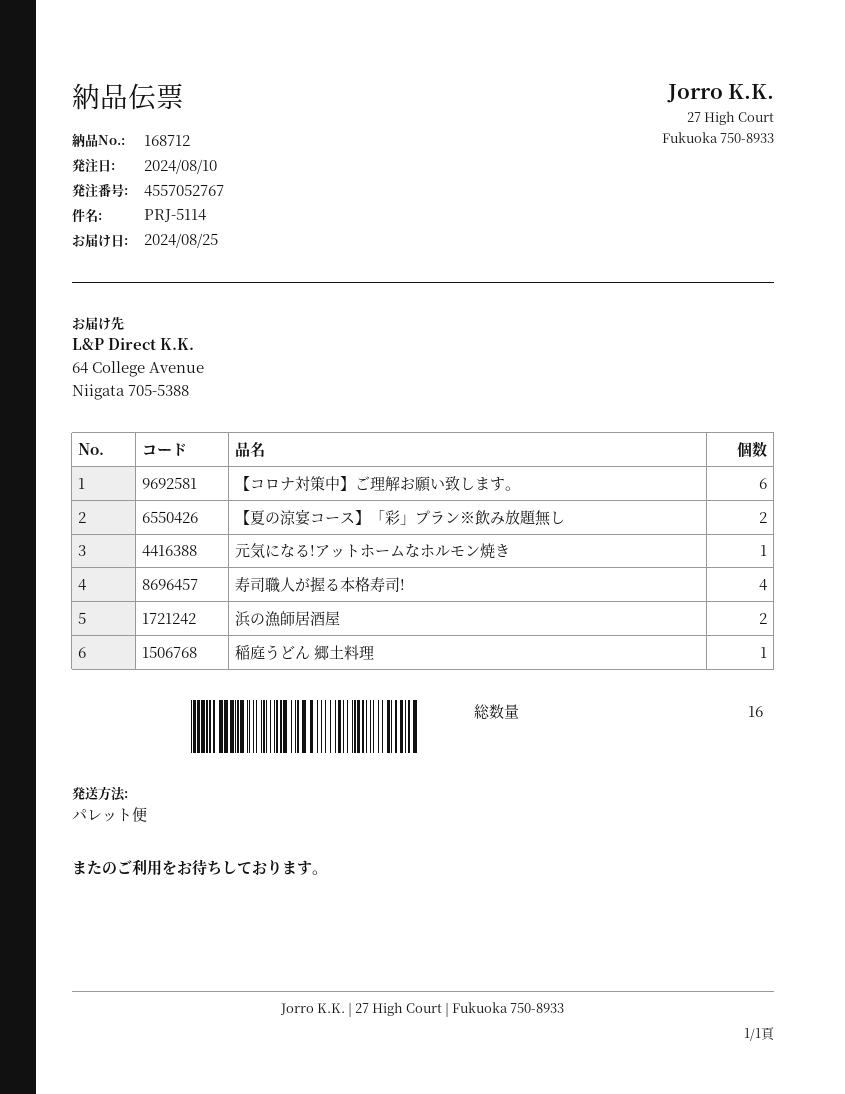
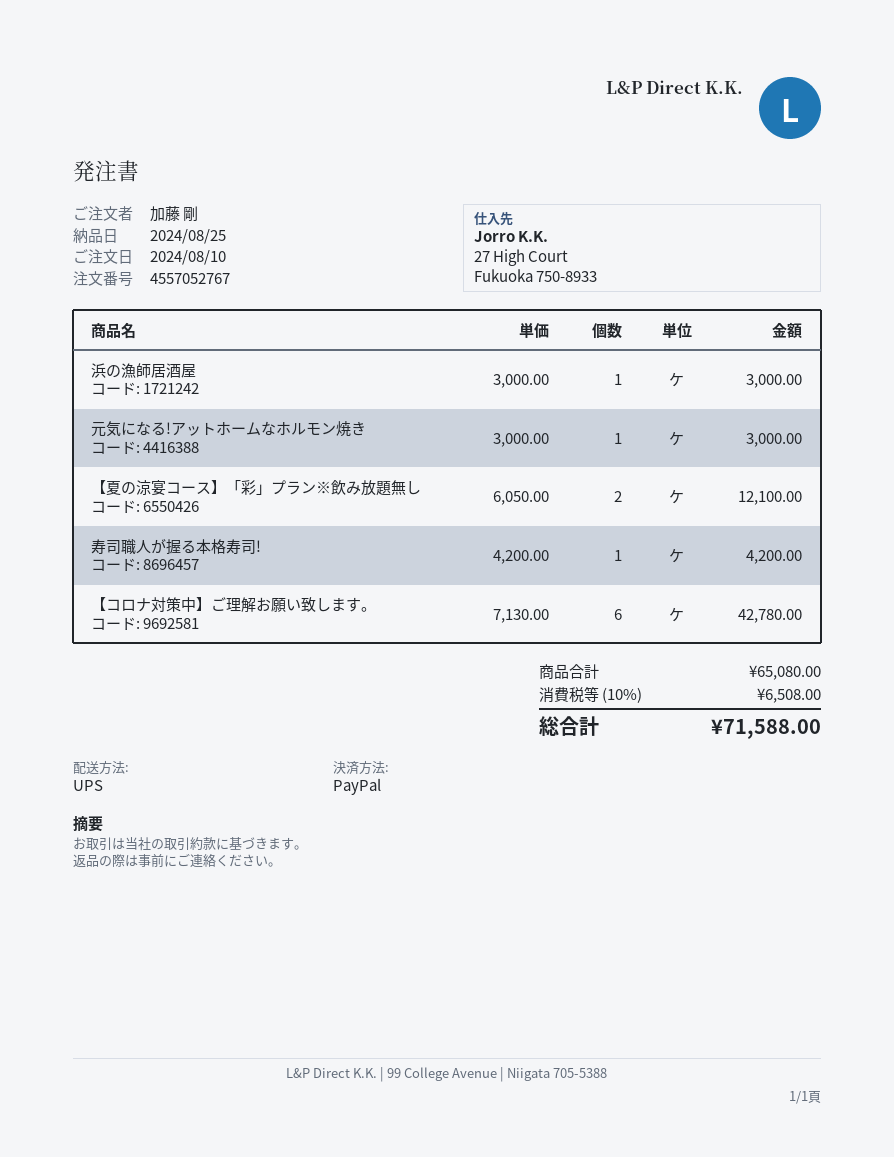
shipping method: pallet freight -> UPS
寿司職人が握る本格寿司!: 4 -> 1
浜の漁師居酒屋: 2 -> 1
稲庭うどん 郷土料理: 1 -> none

